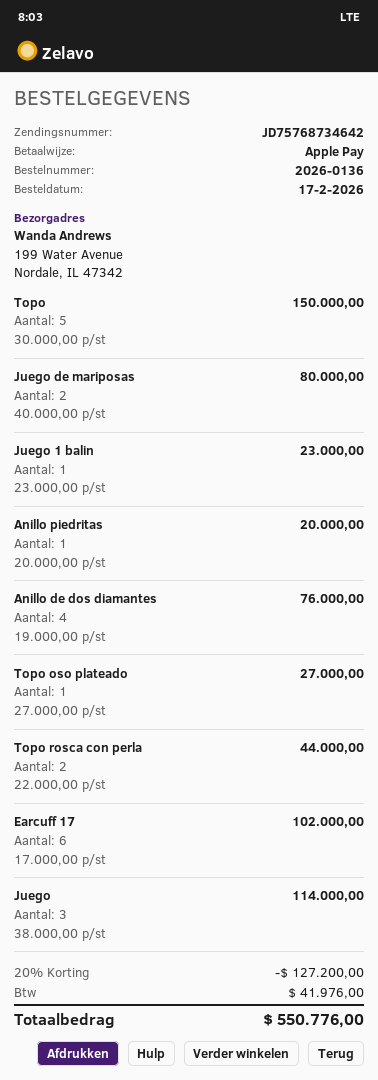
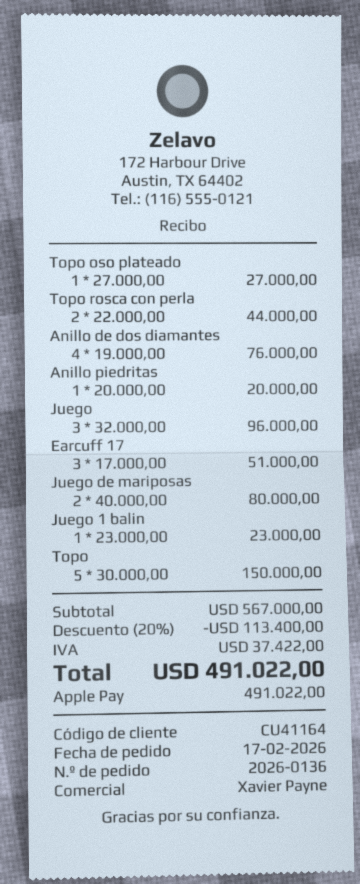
Earcuff 17: 6 x 17000.00 = 102000.00 -> 3 x 17000.00 = 51000.00
Juego: 3 x 38000.00 = 114000.00 -> 3 x 32000.00 = 96000.00
discount: 20% = 127200.00 -> 20% = 113400.00
tax: 41976.00 -> 37422.00
total: 550776.00 -> 491022.00

